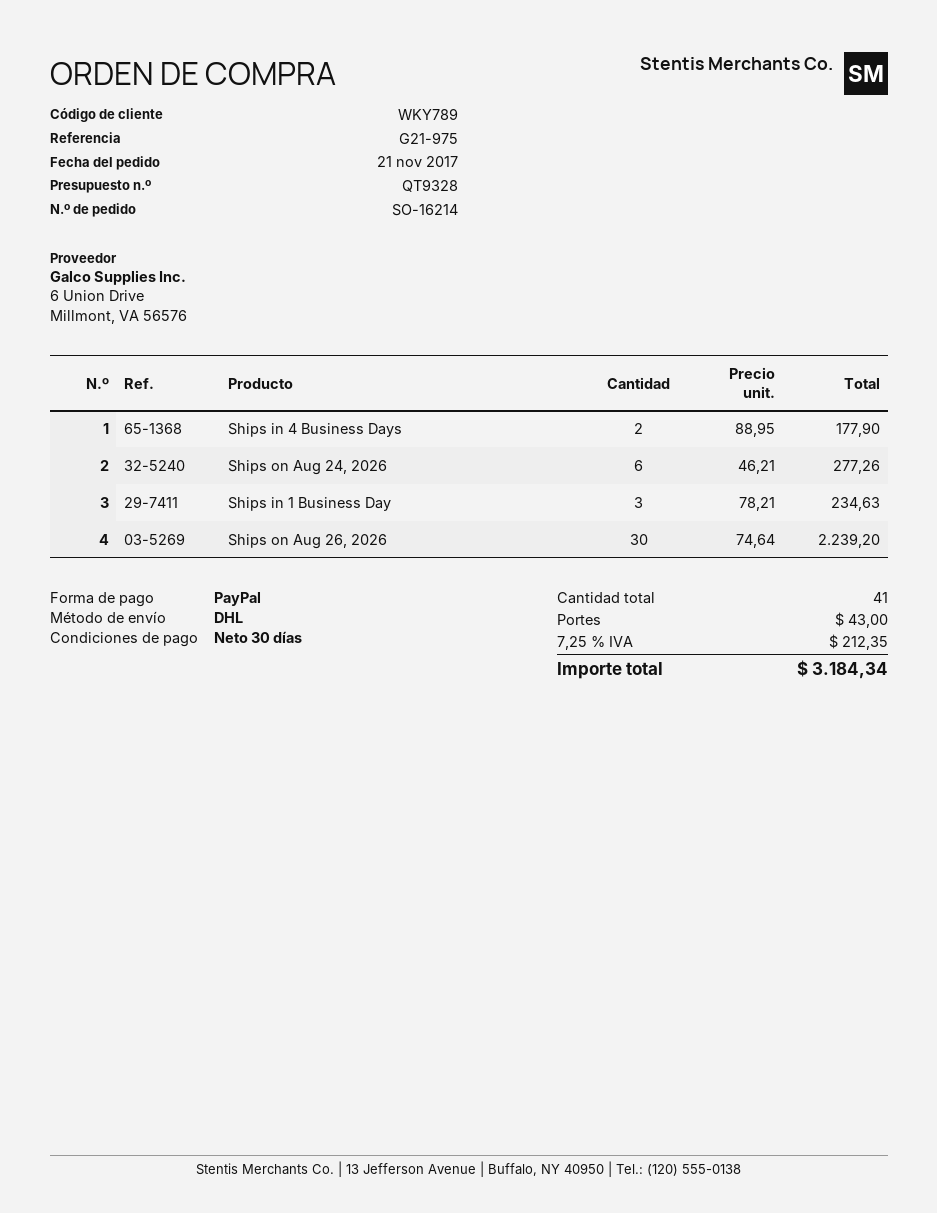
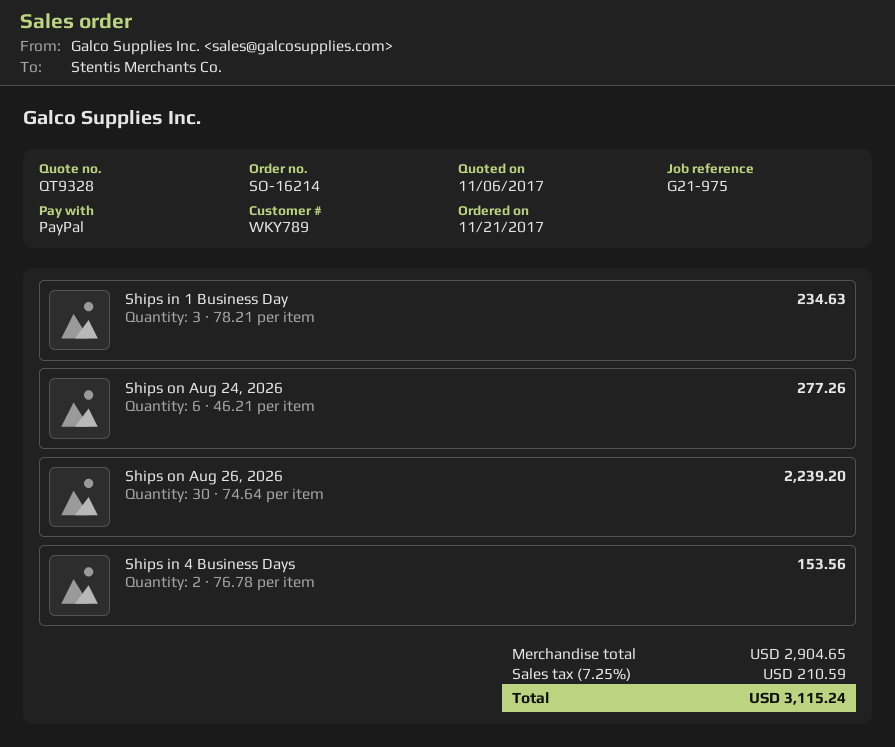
Ships in 4 Business Days: 2 x 88.95 = 177.90 -> 2 x 76.78 = 153.56
shipping: 43.00 -> none
tax: 7.25% = 212.35 -> 7.25% = 210.59
total: 3184.34 -> 3115.24

